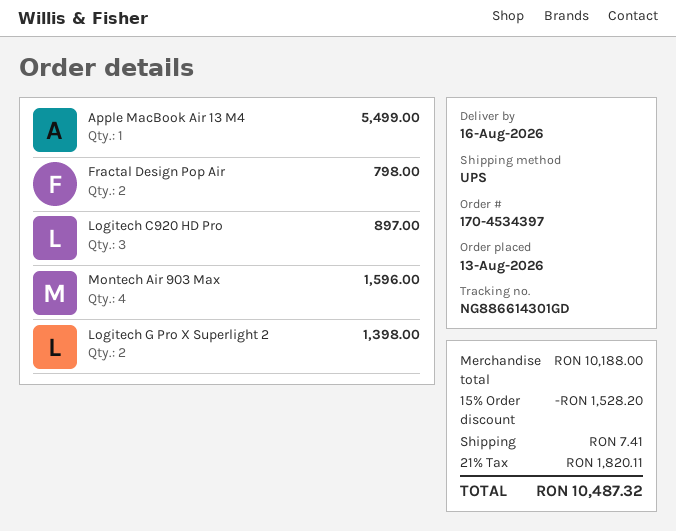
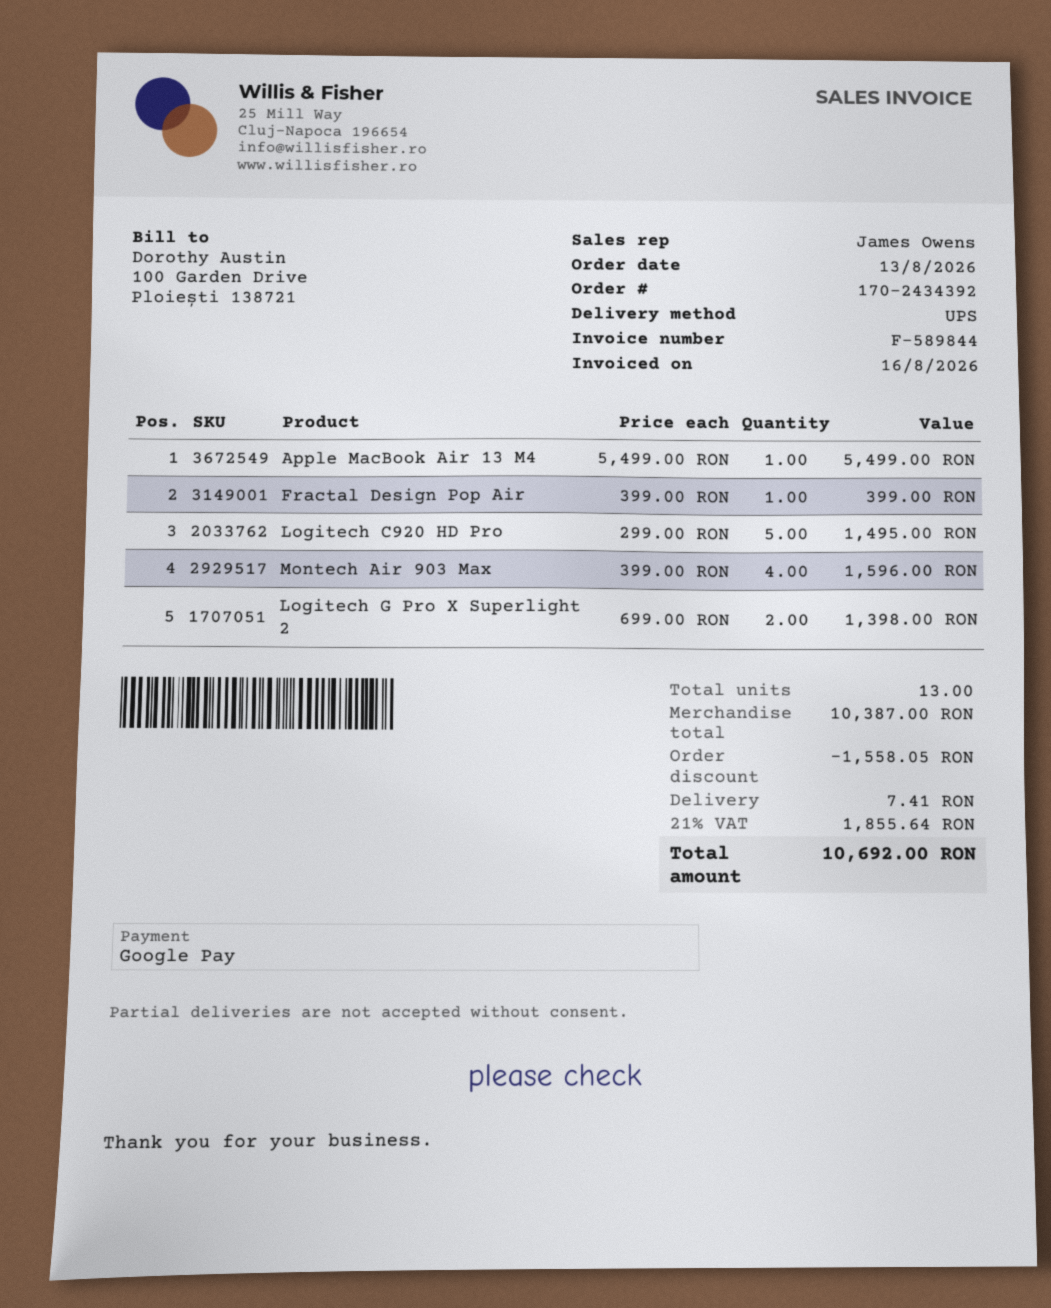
order number: 170-4534397 -> 170-2434392
Fractal Design Pop Air: 2 for 798.00 -> 1 for 399.00
Logitech C920 HD Pro: 3 for 897.00 -> 5 for 1495.00
subtotal: 10188.00 -> 10387.00
discount: 1528.20 -> 1558.05
tax: 21% = 1820.11 -> 21% = 1855.64
total: 10487.32 -> 10692.00

